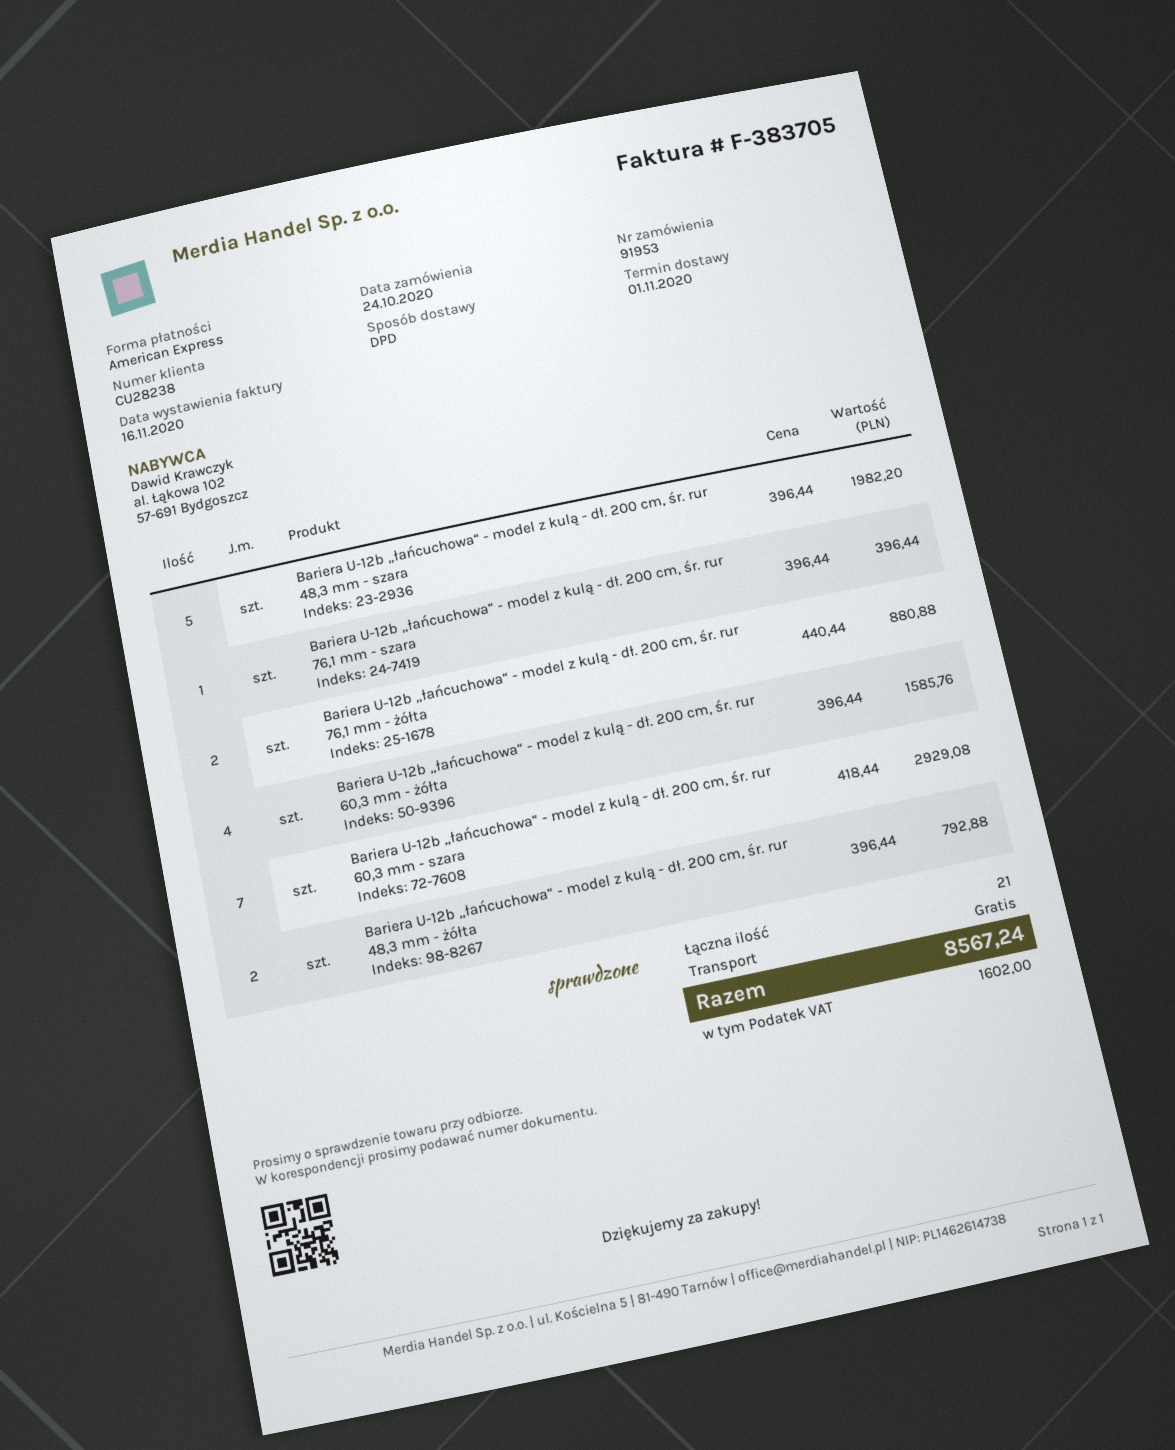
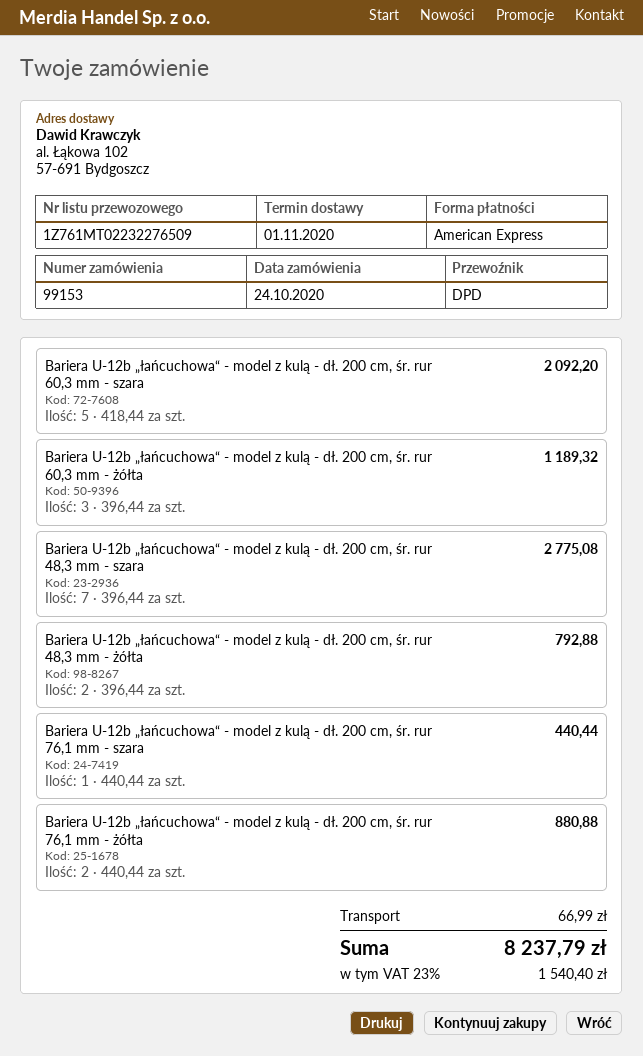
order number: 91953 -> 99153
Bariera U-12b „łańcuchowa“ - model z kulą - dł. 200 cm, śr. rur 48,3 mm - szara: 5 x 396.44 = 1982.20 -> 7 x 396.44 = 2775.08
Bariera U-12b „łańcuchowa“ - model z kulą - dł. 200 cm, śr. rur 76,1 mm - szara: 1 x 396.44 = 396.44 -> 1 x 440.44 = 440.44
Bariera U-12b „łańcuchowa“ - model z kulą - dł. 200 cm, śr. rur 60,3 mm - żółta: 4 x 396.44 = 1585.76 -> 3 x 396.44 = 1189.32
Bariera U-12b „łańcuchowa“ - model z kulą - dł. 200 cm, śr. rur 60,3 mm - szara: 7 x 418.44 = 2929.08 -> 5 x 418.44 = 2092.20
shipping: 0.00 -> 66.99
tax: 1602.00 -> 1540.40
total: 8567.24 -> 8237.79

